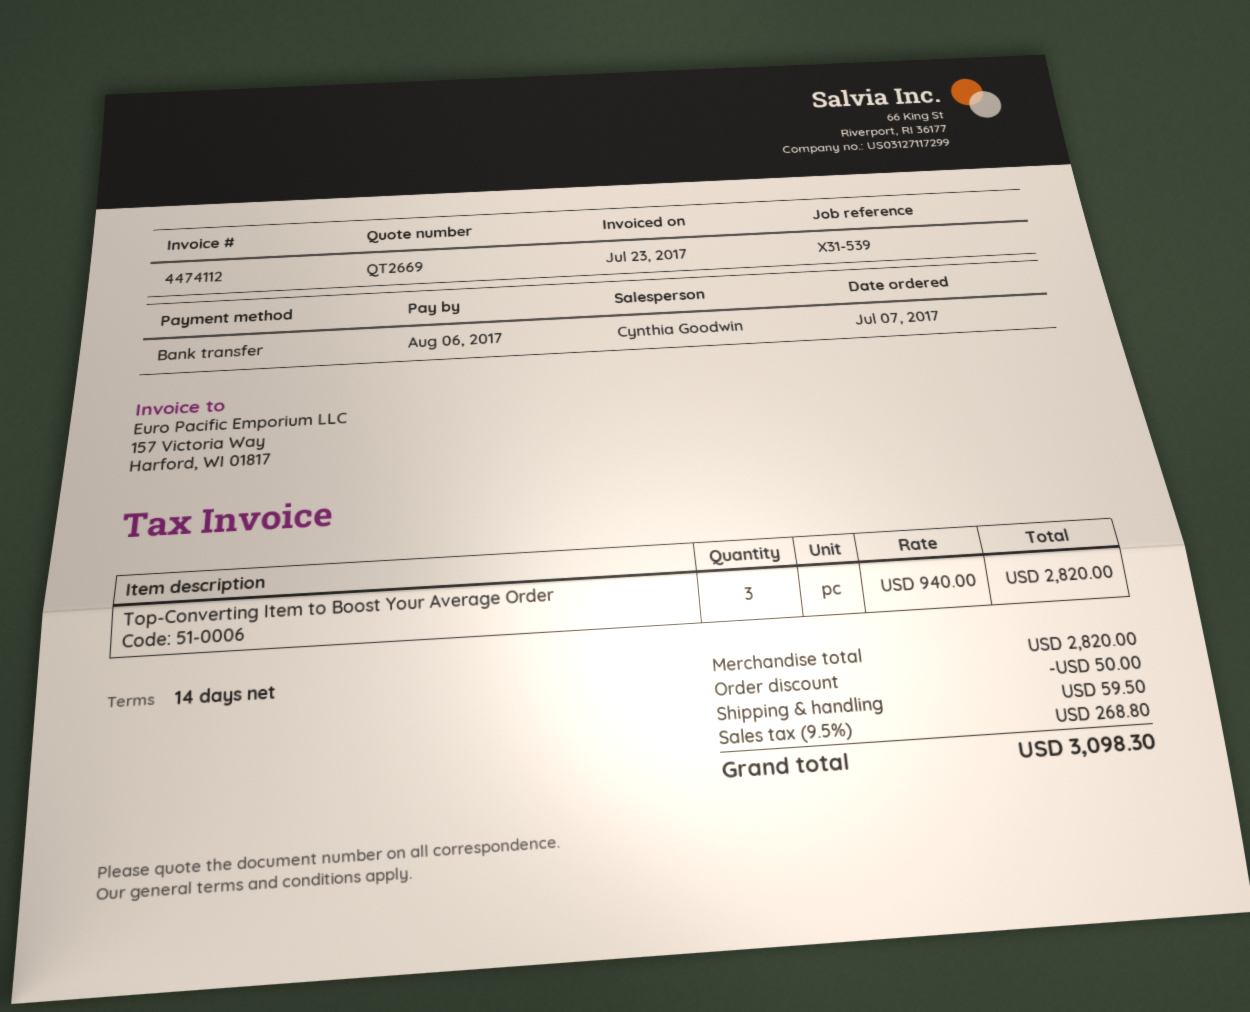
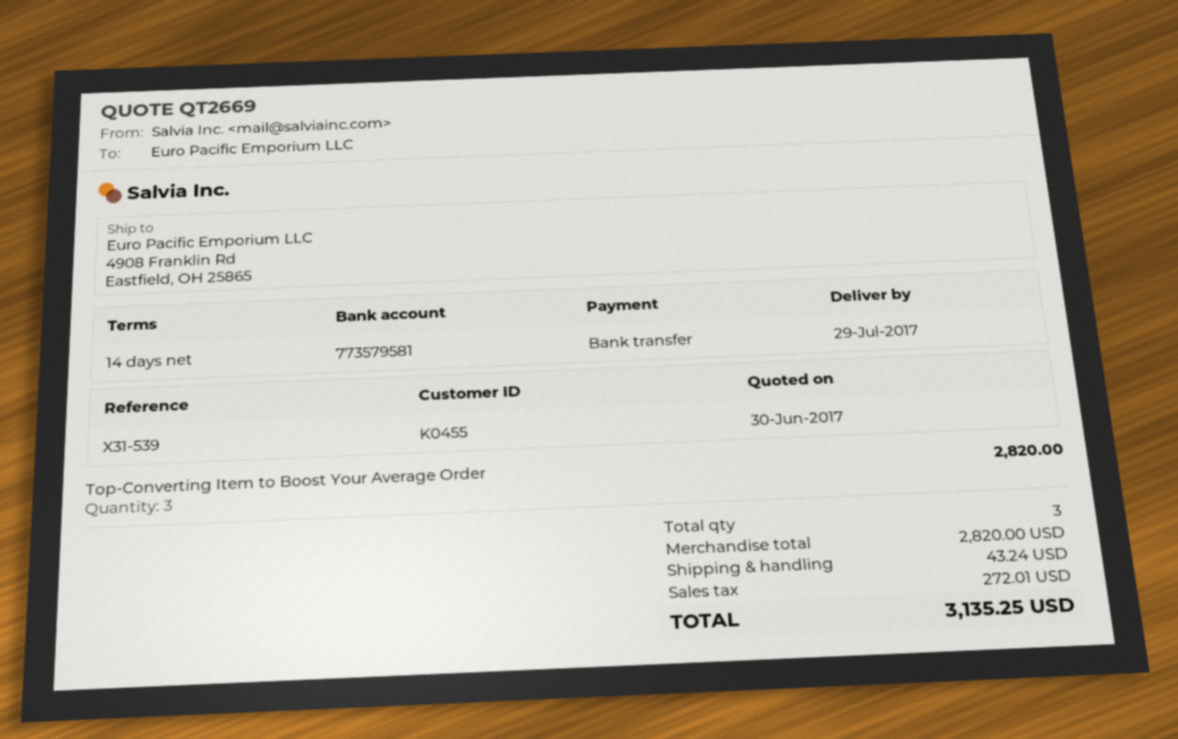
discount: 50.00 -> none
shipping: 59.50 -> 43.24
tax: 268.80 -> 272.01
total: 3098.30 -> 3135.25

